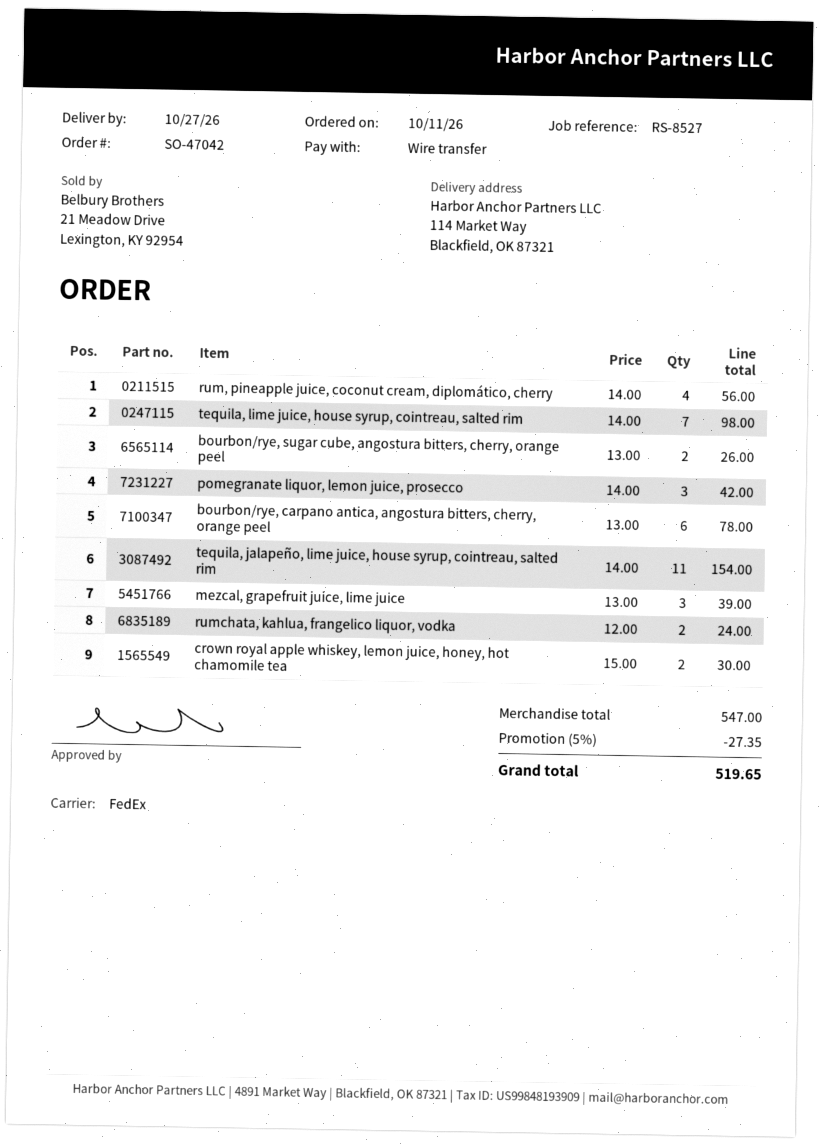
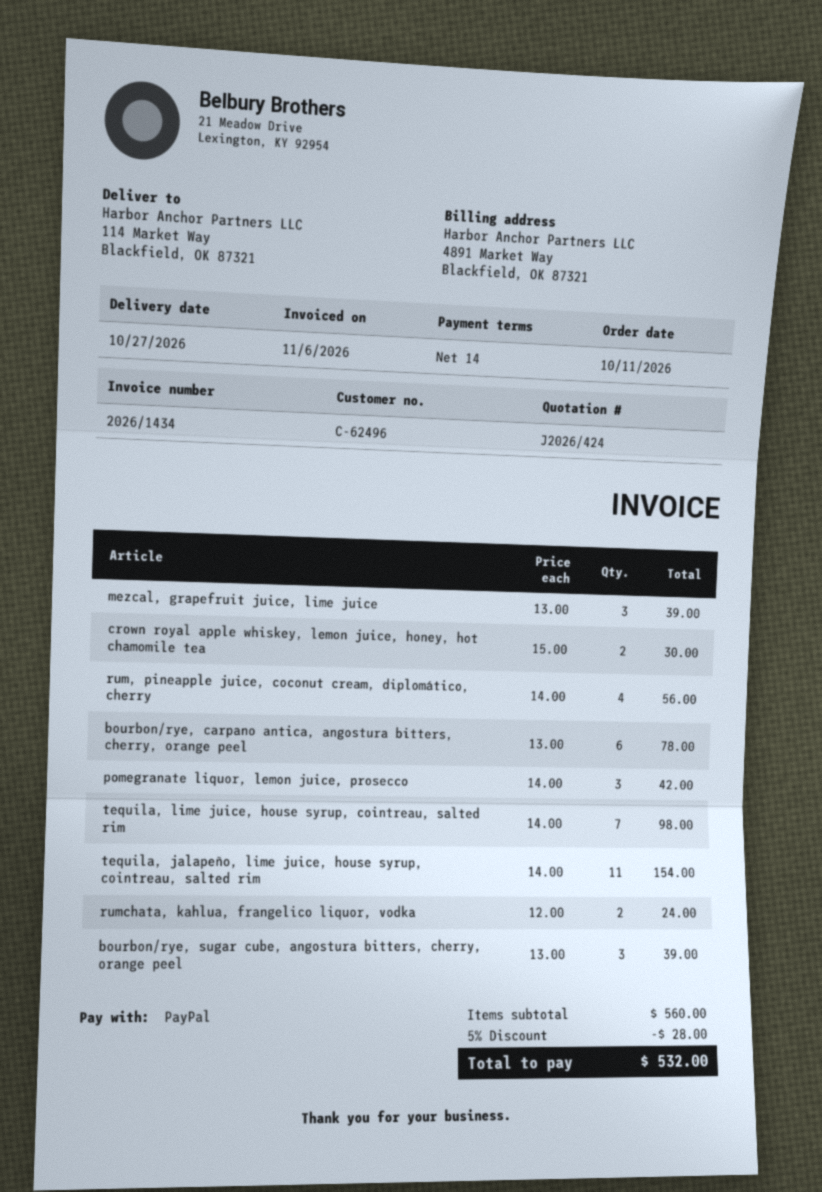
payment method: bank transfer -> PayPal
bourbon/rye, sugar cube, angostura bitters, cherry, orange peel: 2 x 13.00 = 26.00 -> 3 x 13.00 = 39.00
subtotal: 547.00 -> 560.00
discount: 5% = 27.35 -> 5% = 28.00
total: 519.65 -> 532.00

